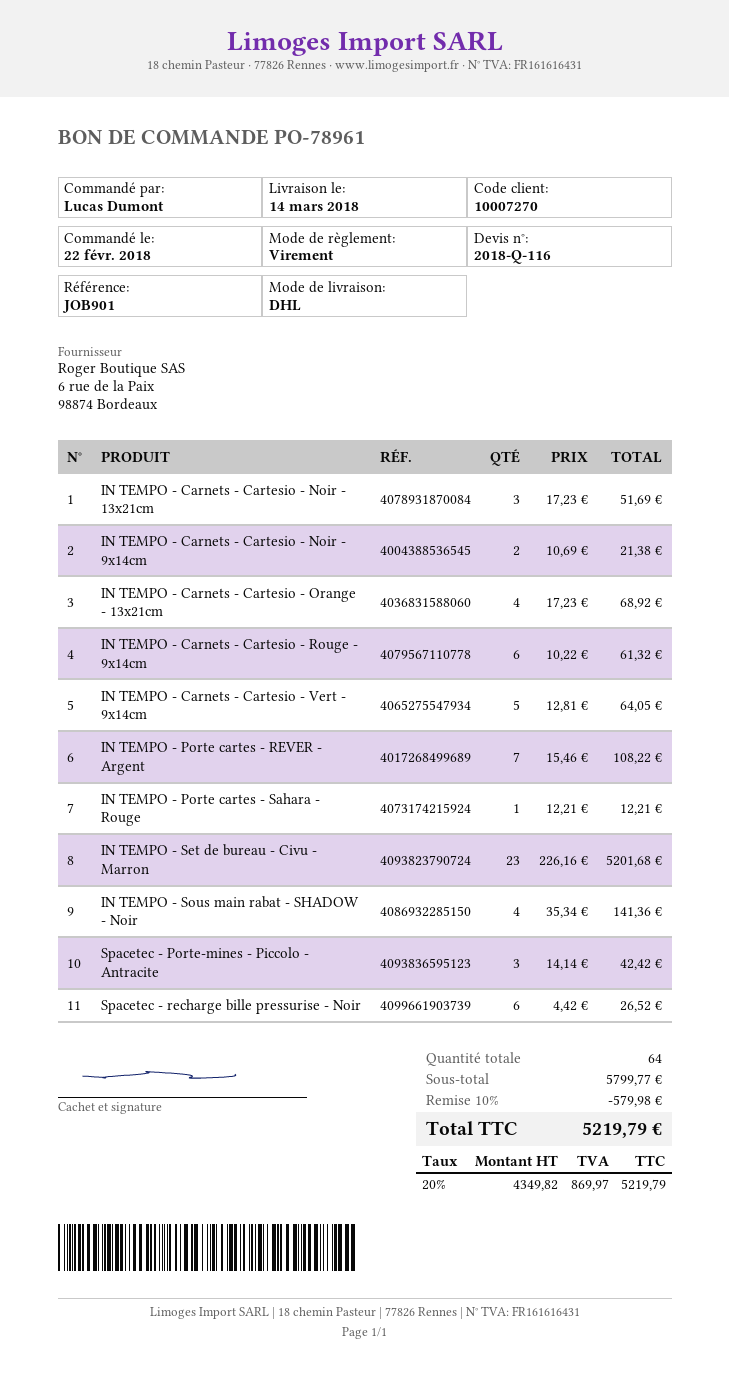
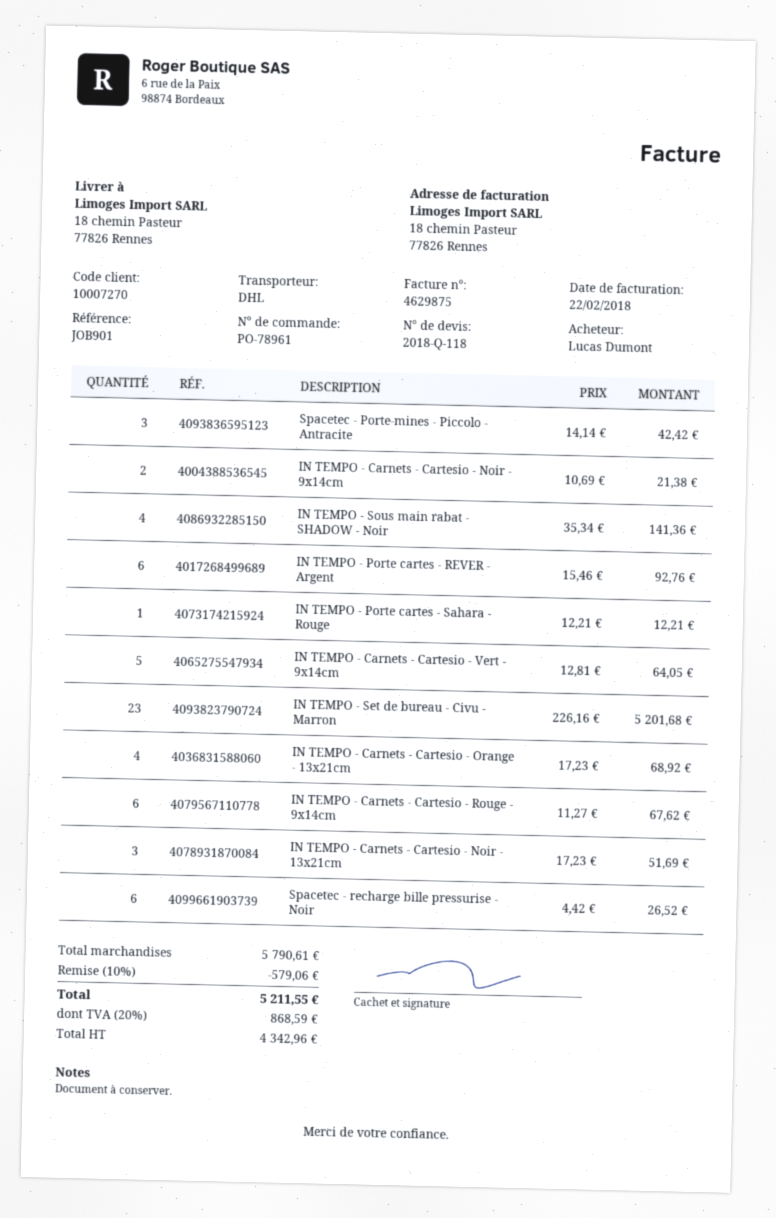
quote number: 2018-Q-116 -> 2018-Q-118
IN TEMPO - Carnets - Cartesio - Rouge - 9x14cm: 6 x 10.22 = 61.32 -> 6 x 11.27 = 67.62
IN TEMPO - Porte cartes - REVER - Argent: 7 x 15.46 = 108.22 -> 6 x 15.46 = 92.76
subtotal: 5799.77 -> 5790.61
discount: 10% = 579.98 -> 10% = 579.06
net: 4349.82 -> 4342.96
tax: 20% = 869.97 -> 20% = 868.59
total: 5219.79 -> 5211.55

